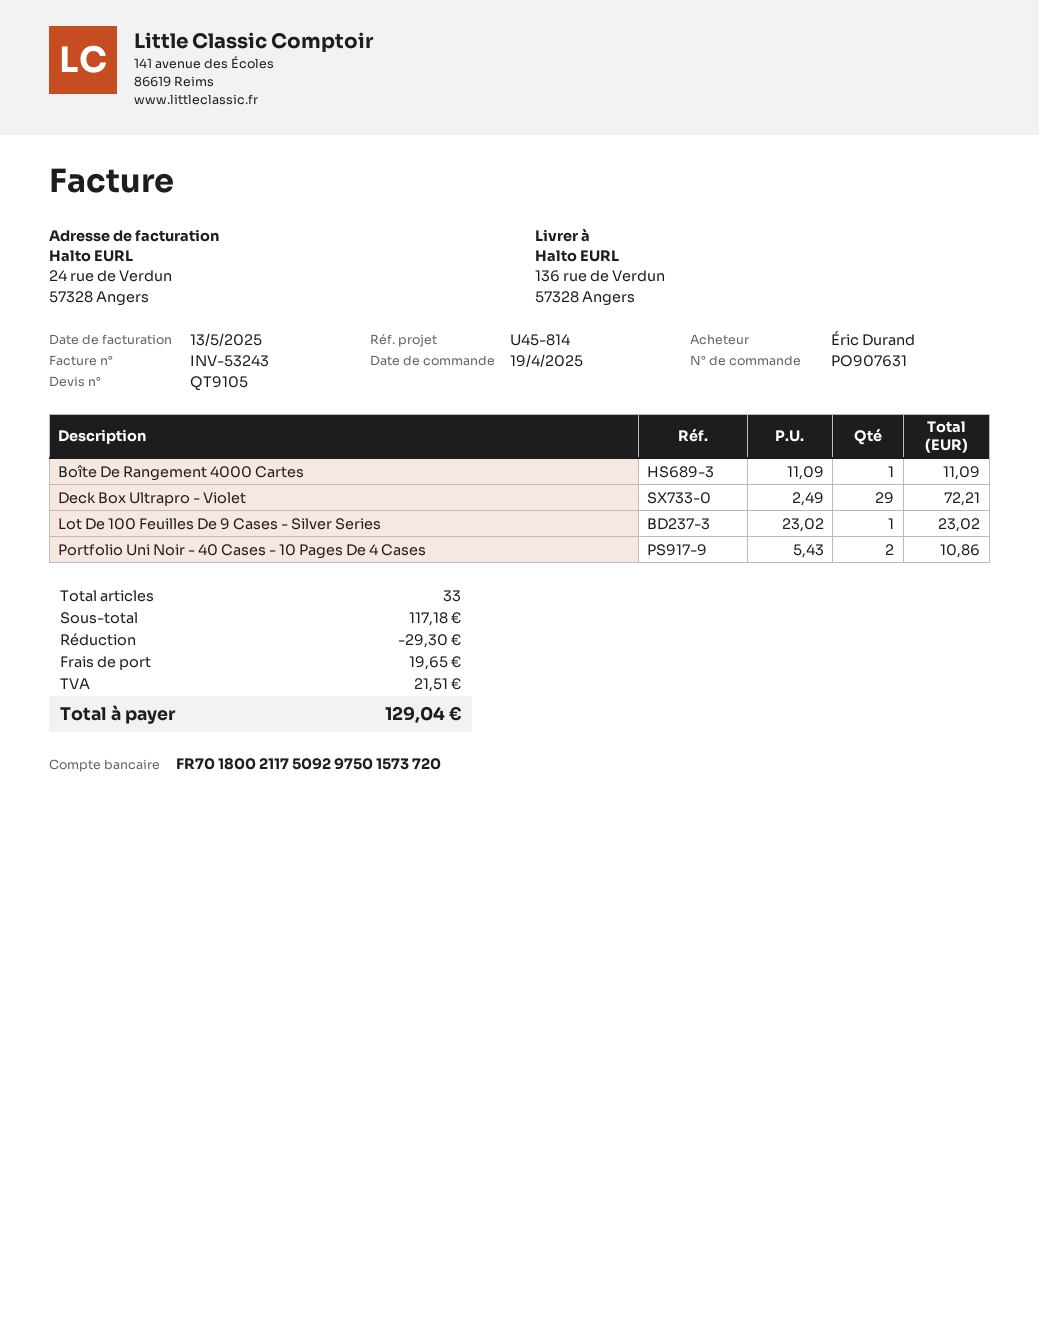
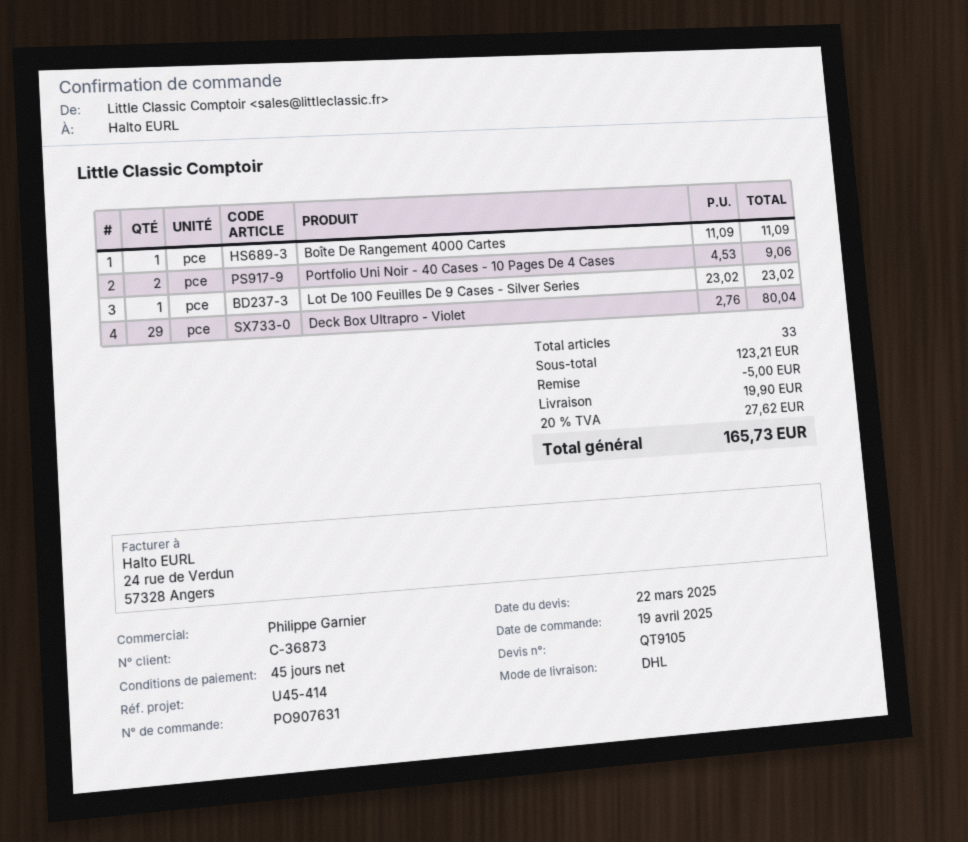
reference: U45-814 -> U45-414
Deck Box Ultrapro - Violet: 29 x 2.49 = 72.21 -> 29 x 2.76 = 80.04
Portfolio Uni Noir - 40 Cases - 10 Pages De 4 Cases: 2 x 5.43 = 10.86 -> 2 x 4.53 = 9.06
subtotal: 117.18 -> 123.21
discount: 29.30 -> 5.00
shipping: 19.65 -> 19.90
tax: 21.51 -> 27.62
total: 129.04 -> 165.73

